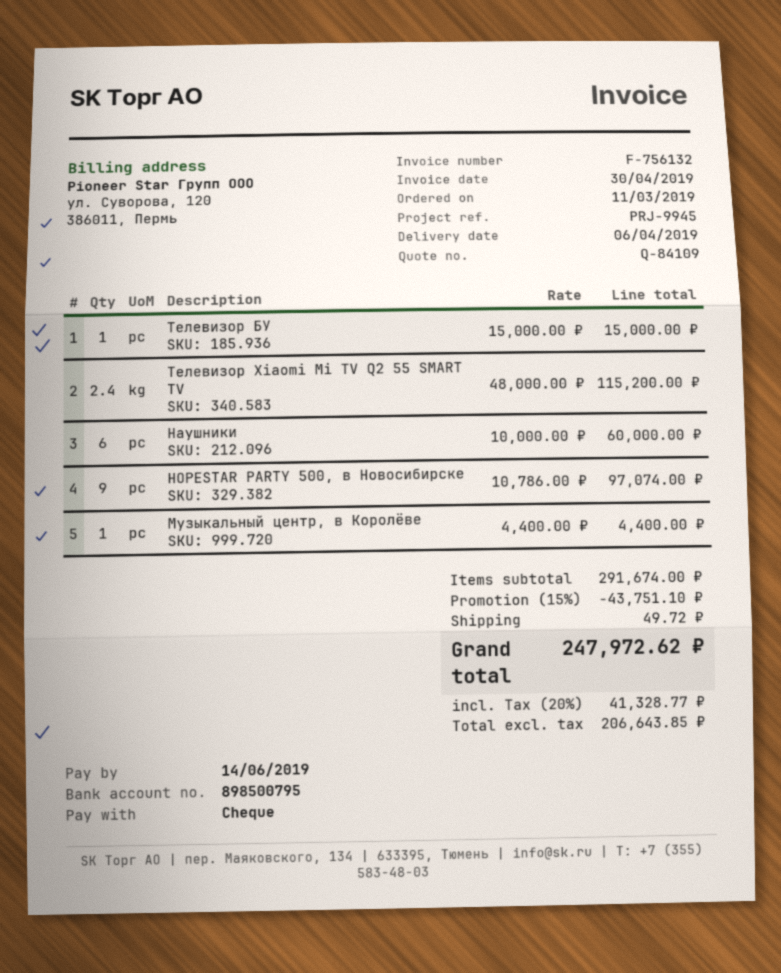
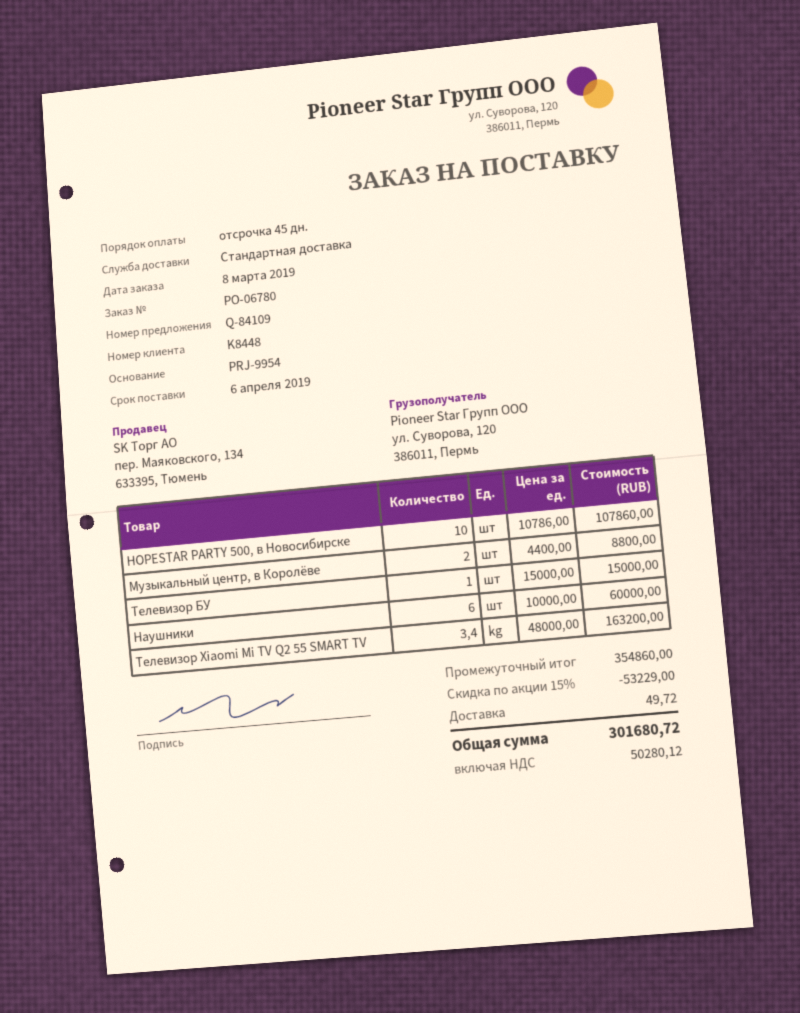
order date: 2019-03-11 -> 2019-03-08
reference: PRJ-9945 -> PRJ-9954
Телевизор Xiaomi Mi TV Q2 55 SMART TV: 2.4 x 48000.00 = 115200.00 -> 3.4 x 48000.00 = 163200.00
HOPESTAR PARTY 500, в Новосибирске: 9 x 10786.00 = 97074.00 -> 10 x 10786.00 = 107860.00
Музыкальный центр, в Королёве: 1 x 4400.00 = 4400.00 -> 2 x 4400.00 = 8800.00
subtotal: 291674.00 -> 354860.00
discount: 15% = 43751.10 -> 15% = 53229.00
tax: 41328.77 -> 50280.12
total: 247972.62 -> 301680.72

